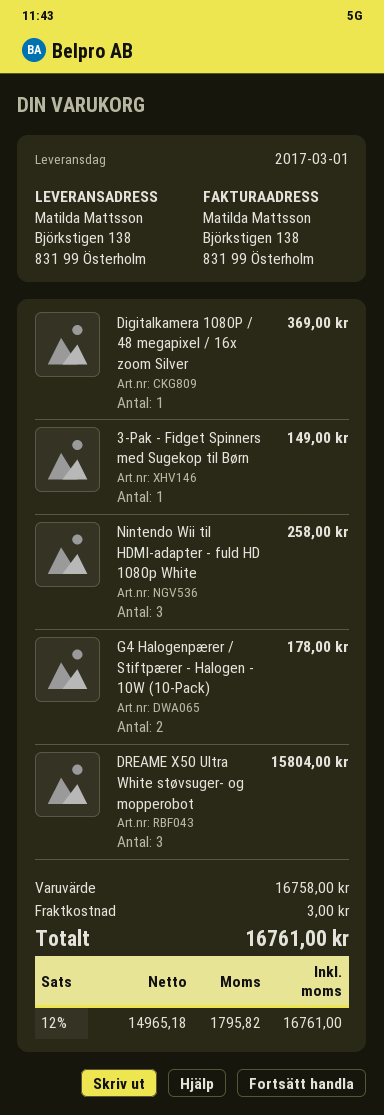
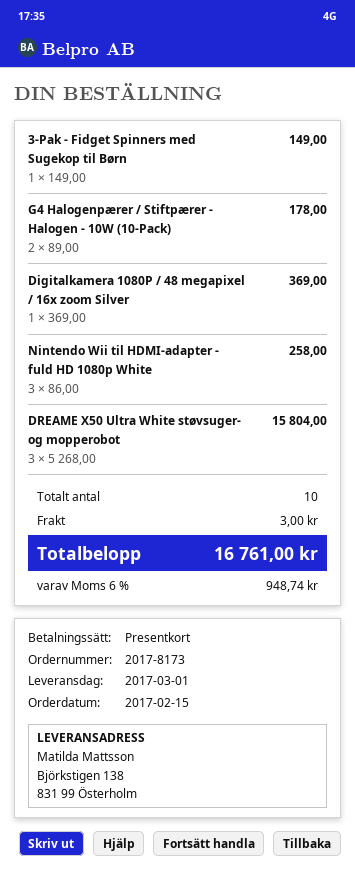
tax: 12% = 1795.82 -> 6% = 948.74

